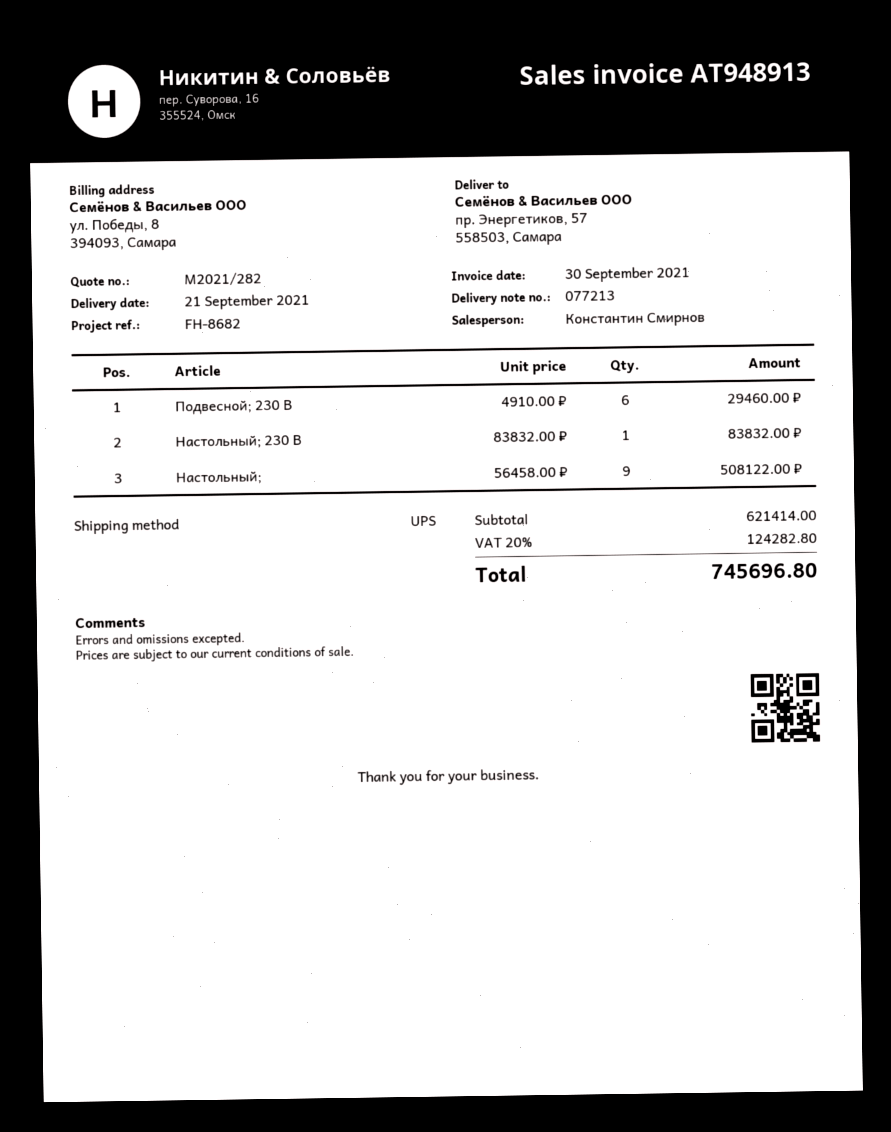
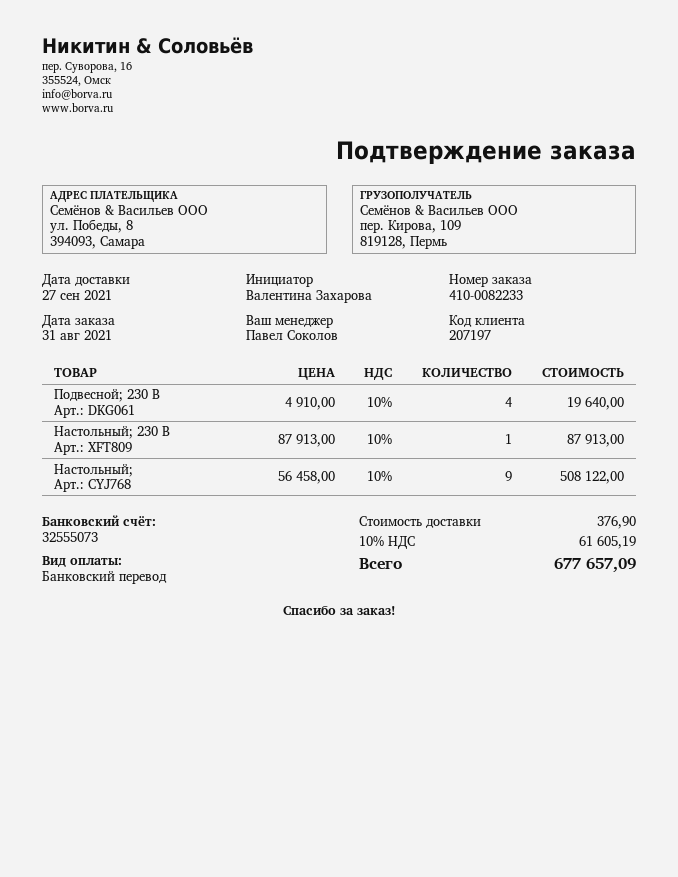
delivery date: 2021-09-21 -> 2021-09-27
sales rep: Константин Смирнов -> Павел Соколов
ship to: пр. Энергетиков, 57, 558503, Самара -> пер. Кирова, 109, 819128, Пермь
Подвесной; 230 В: 6 x 4910.00 = 29460.00 -> 4 x 4910.00 = 19640.00
Настольный; 230 В: 1 x 83832.00 = 83832.00 -> 1 x 87913.00 = 87913.00
shipping: none -> 376.90
tax: 20% = 124282.80 -> 10% = 61605.19
total: 745696.80 -> 677657.09

